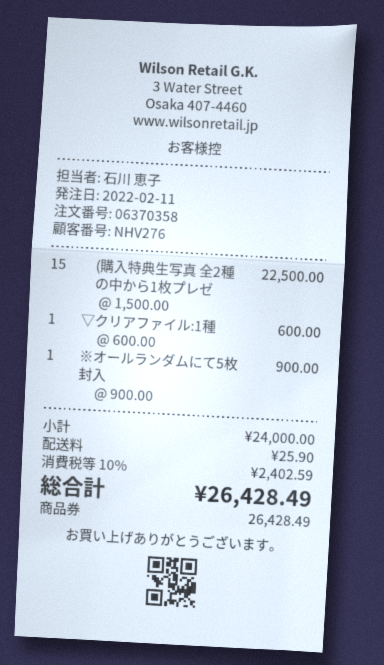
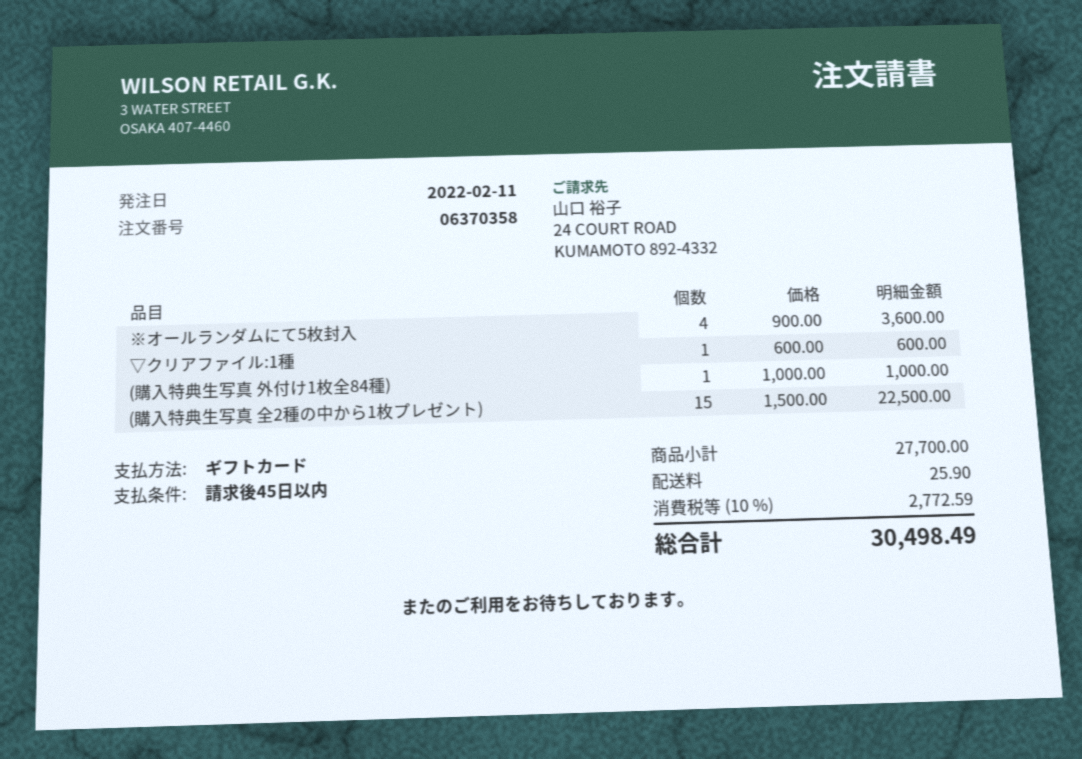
※オールランダムにて5枚封入: 1 x 900.00 = 900.00 -> 4 x 900.00 = 3600.00
(購入特典生写真 外付け1枚全84種): none -> 1 x 1000.00 = 1000.00
subtotal: 24000.00 -> 27700.00
tax: 10% = 2402.59 -> 10% = 2772.59
total: 26428.49 -> 30498.49

